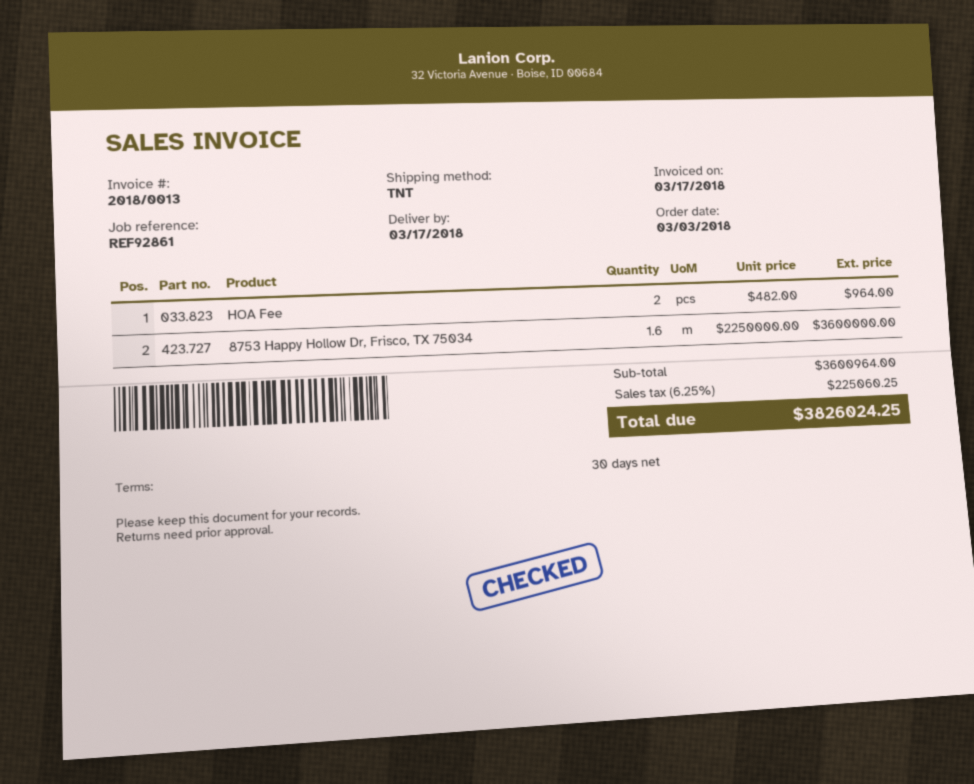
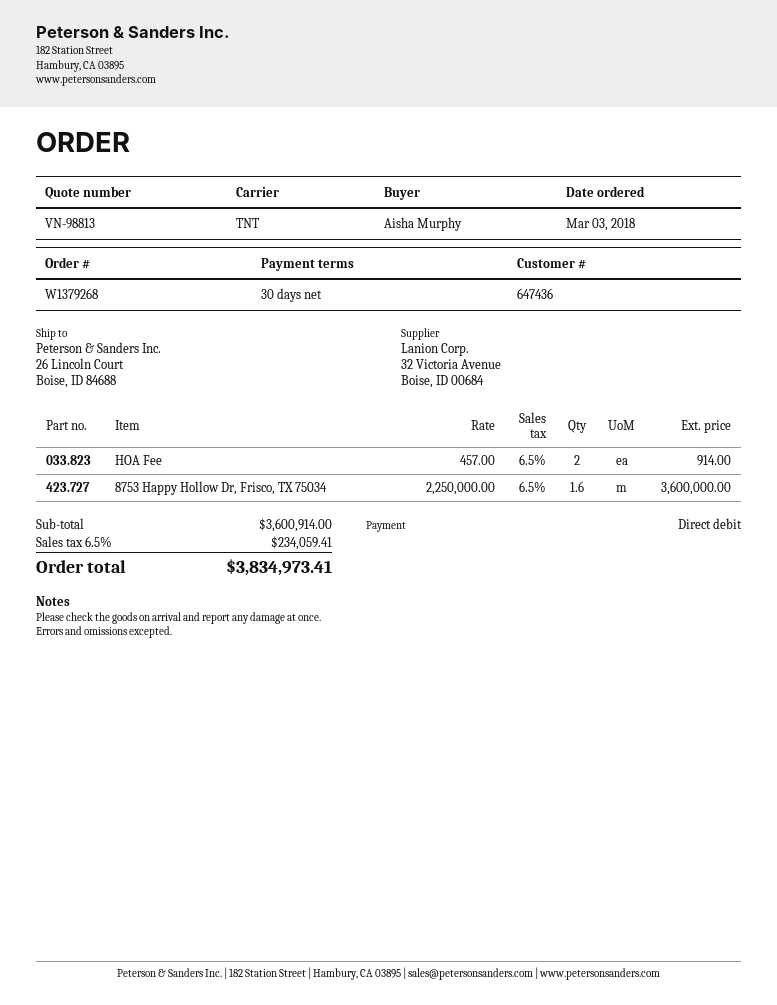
HOA Fee: 2 x 482.00 = 964.00 -> 2 x 457.00 = 914.00
subtotal: 3600964.00 -> 3600914.00
tax: 6.25% = 225060.25 -> 6.5% = 234059.41
total: 3826024.25 -> 3834973.41

